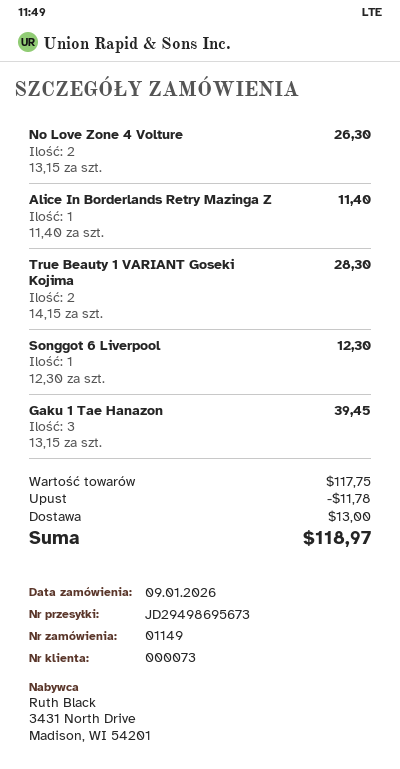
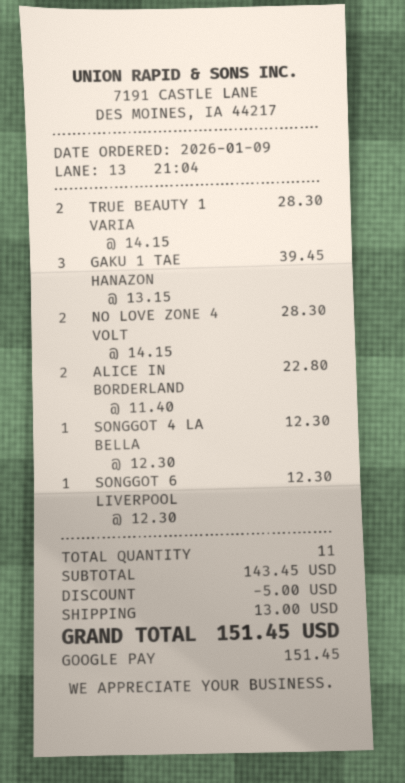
No Love Zone 4 Volture: 2 x 13.15 = 26.30 -> 2 x 14.15 = 28.30
Alice In Borderlands Retry Mazinga Z: 1 x 11.40 = 11.40 -> 2 x 11.40 = 22.80
SONGGOT 4 LA BELLA: none -> 1 x 12.30 = 12.30
subtotal: 117.75 -> 143.45
discount: 11.78 -> 5.00
total: 118.97 -> 151.45

